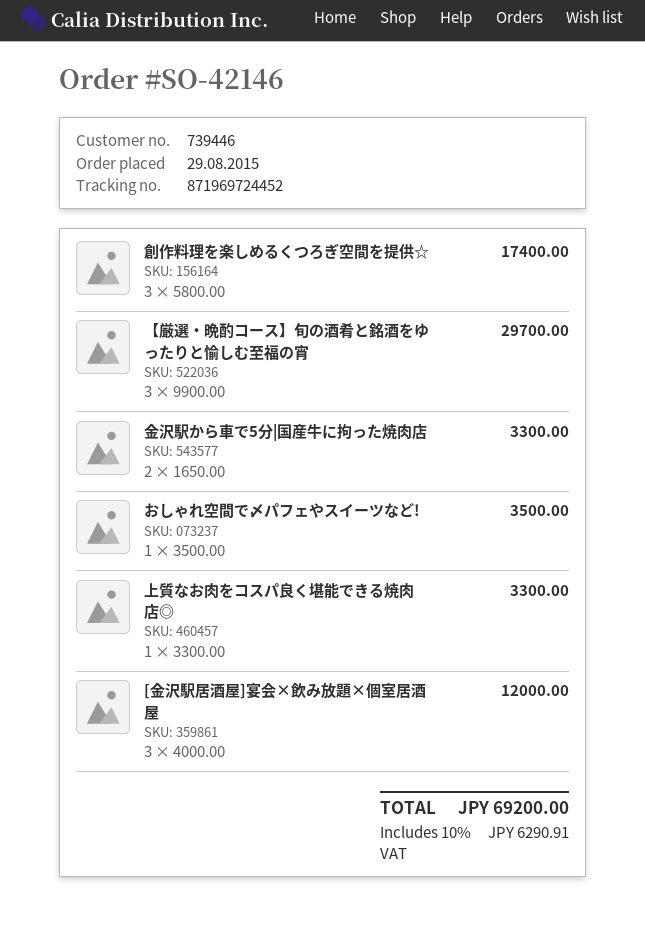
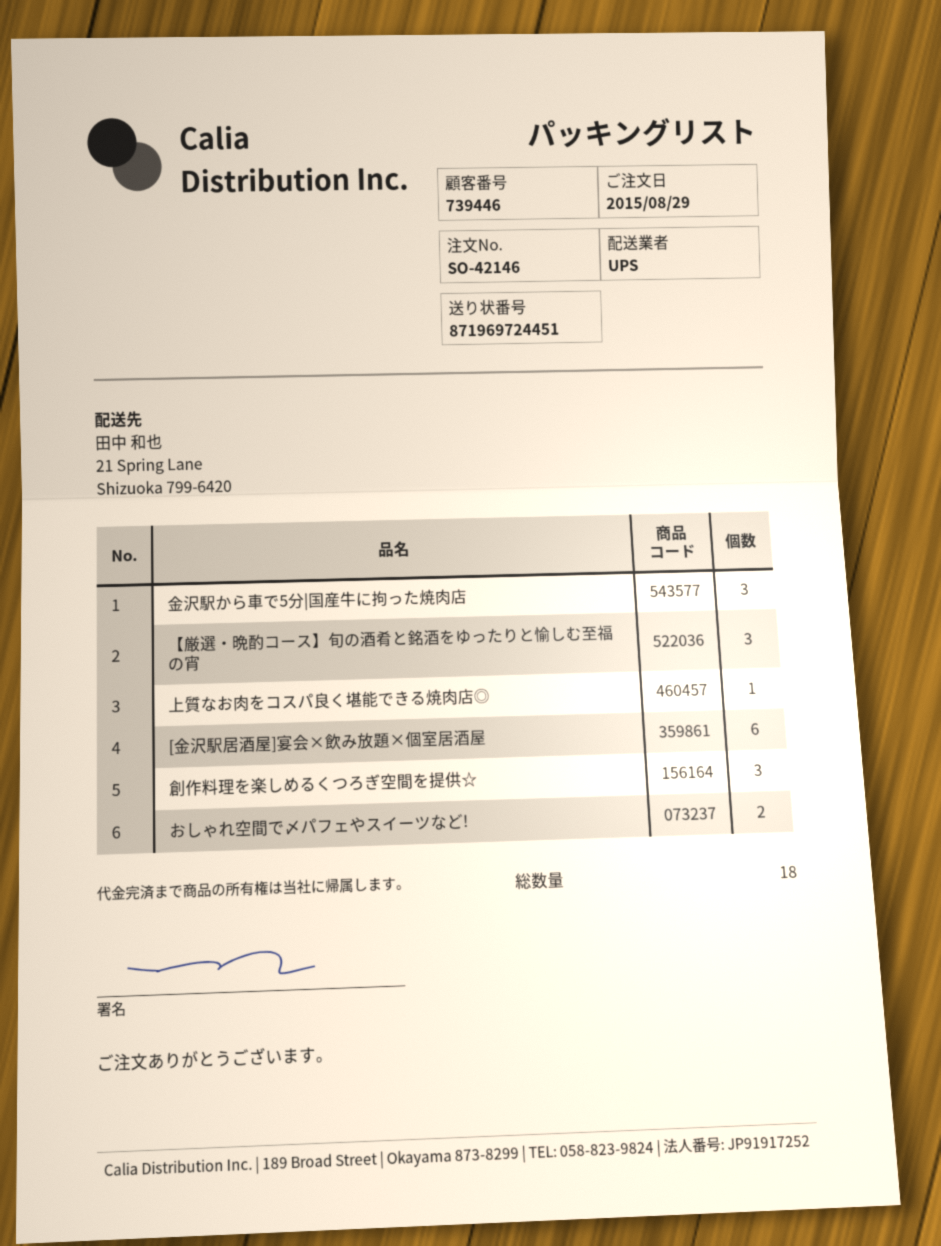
tracking number: 871969724452 -> 871969724451
金沢駅から車で5分|国産牛に拘った焼肉店: 2 -> 3
おしゃれ空間で〆パフェやスイーツなど!: 1 -> 2
[金沢駅居酒屋]宴会×飲み放題×個室居酒屋: 3 -> 6

